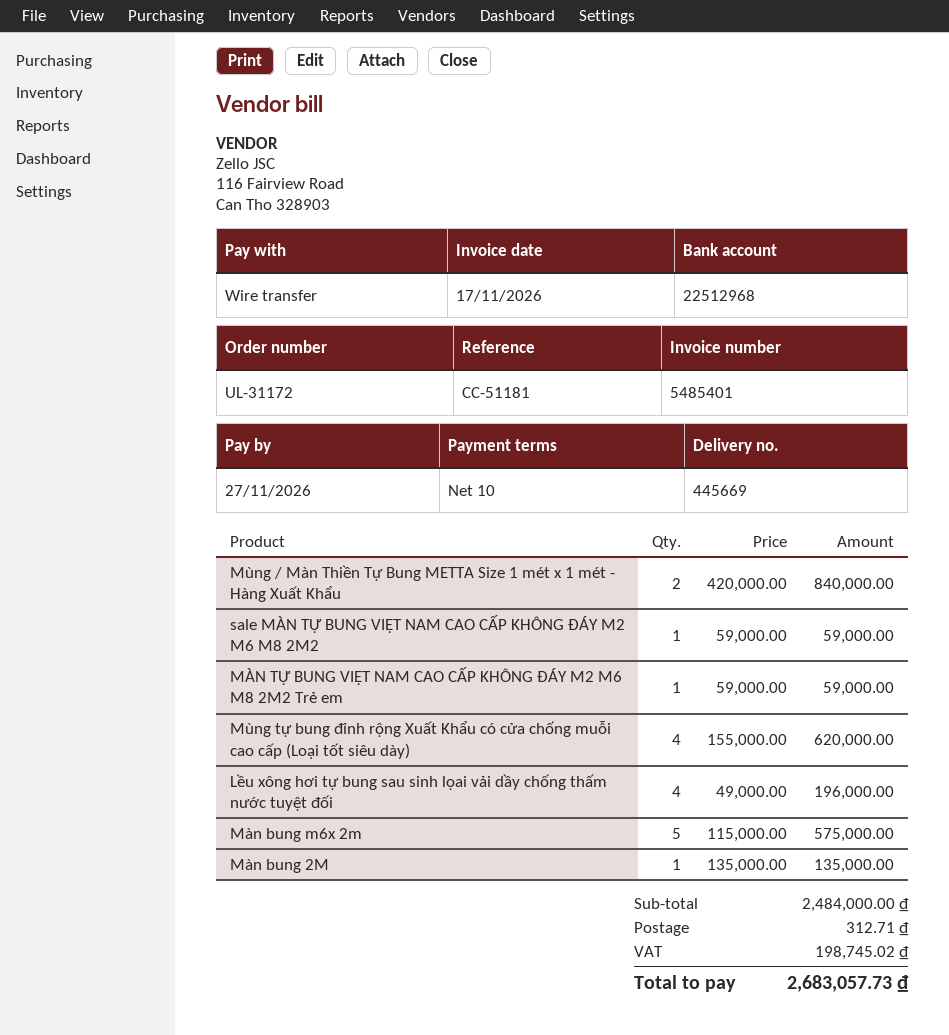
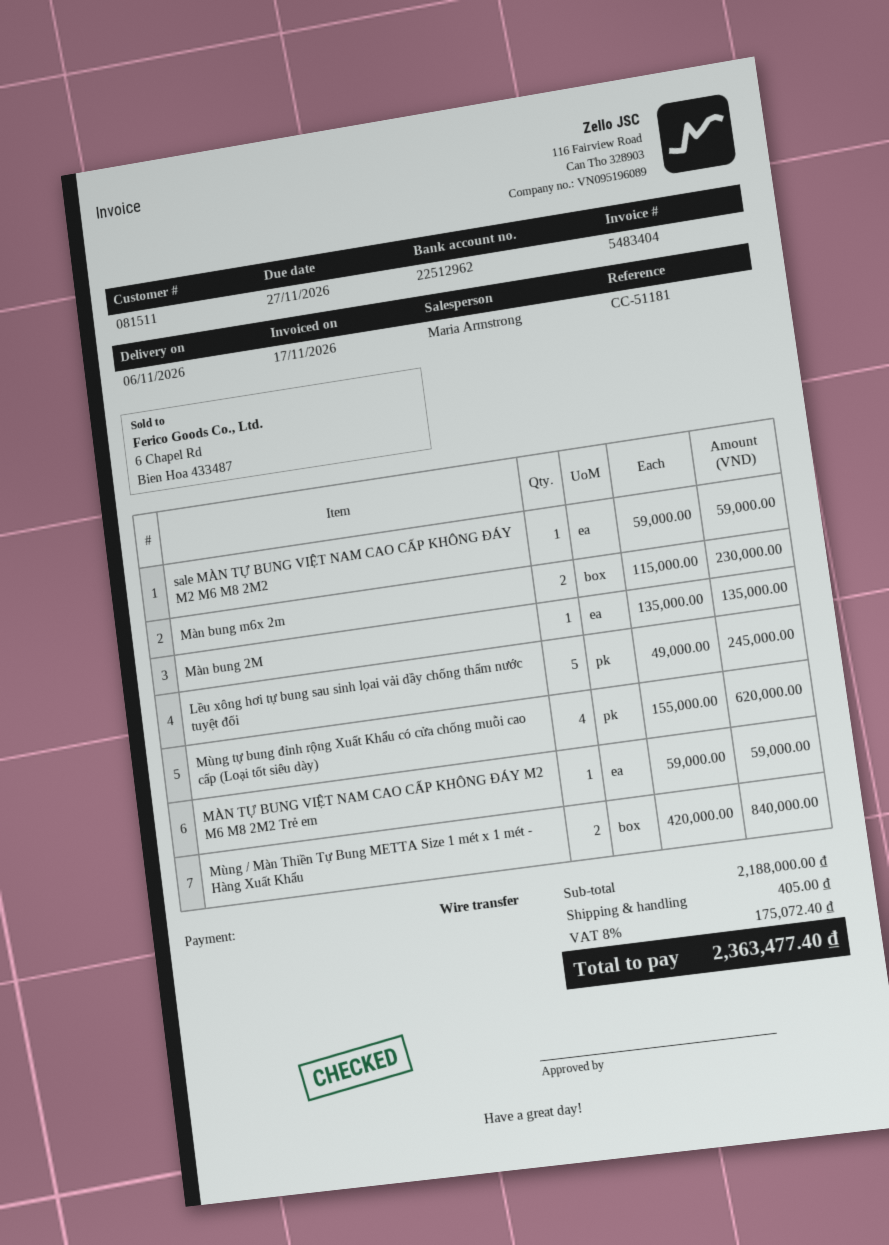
invoice number: 5485401 -> 5483404
bank account: 22512968 -> 22512962
Lều xông hơi tự bung sau sinh lọai vải dầy chống thấm nước tuyệt đối: 4 x 49000.00 = 196000.00 -> 5 x 49000.00 = 245000.00
Màn bung m6x 2m: 5 x 115000.00 = 575000.00 -> 2 x 115000.00 = 230000.00
subtotal: 2484000.00 -> 2188000.00
shipping: 312.71 -> 405.00
tax: 198745.02 -> 175072.40
total: 2683057.73 -> 2363477.40

